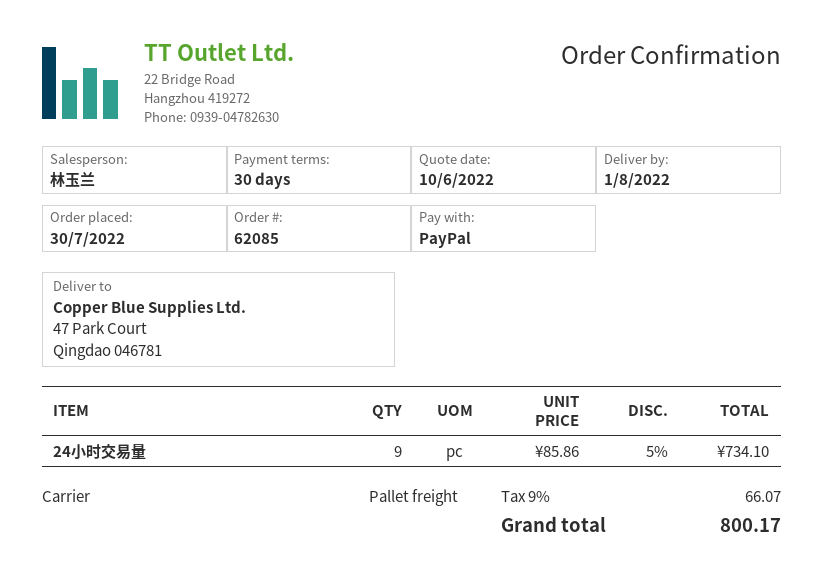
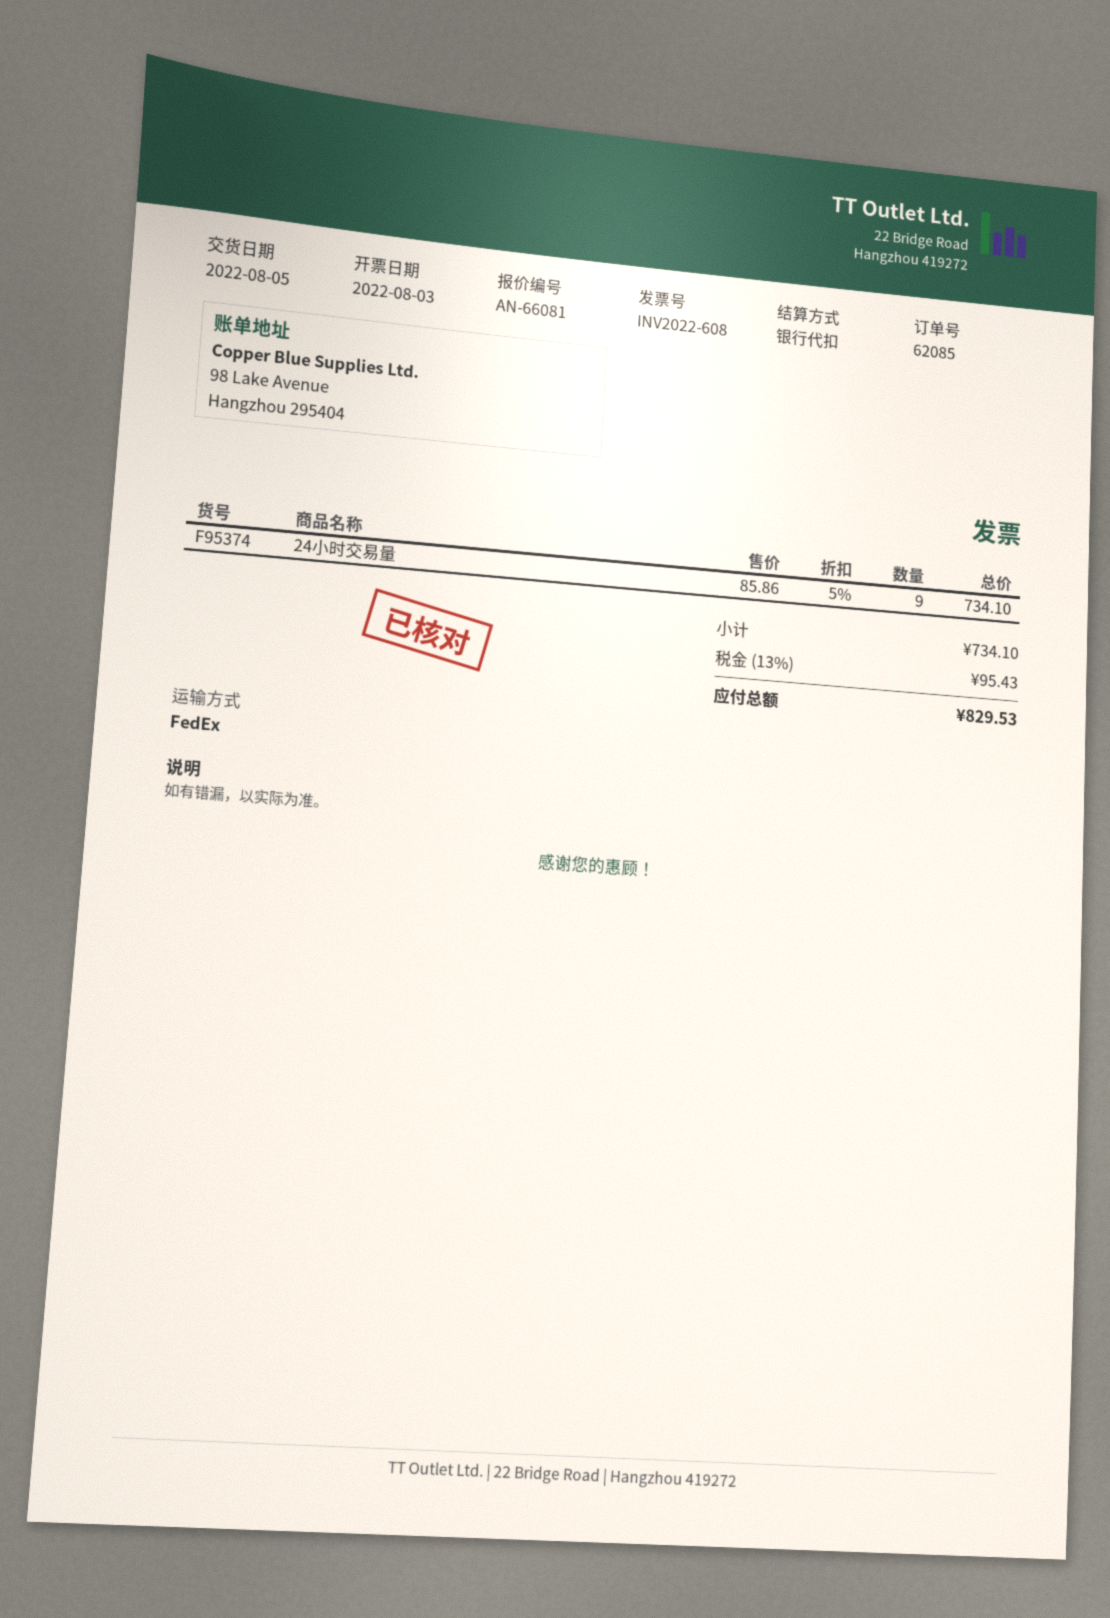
delivery date: 2022-08-01 -> 2022-08-05
payment method: PayPal -> direct debit
shipping method: pallet freight -> FedEx
tax: 9% = 66.07 -> 13% = 95.43
total: 800.17 -> 829.53

